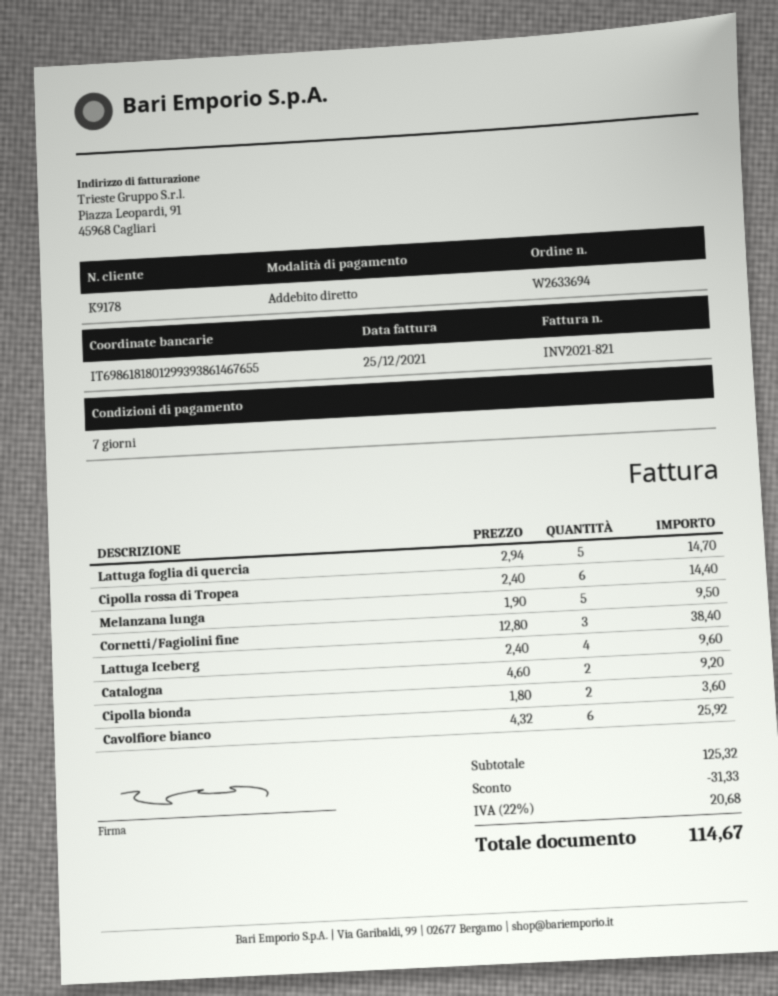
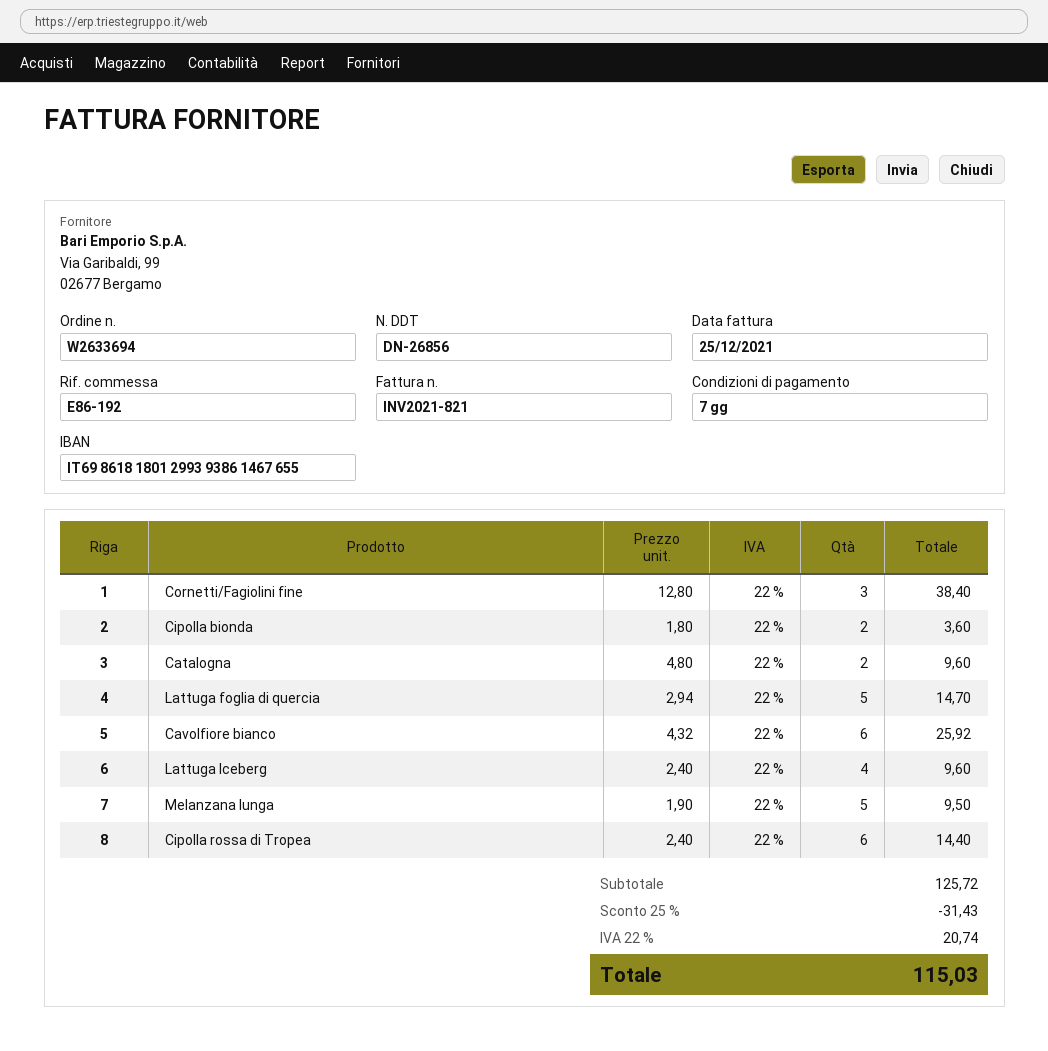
Catalogna: 2 x 4.60 = 9.20 -> 2 x 4.80 = 9.60
subtotal: 125.32 -> 125.72
discount: 31.33 -> 31.43
tax: 22% = 20.68 -> 22% = 20.74
total: 114.67 -> 115.03

